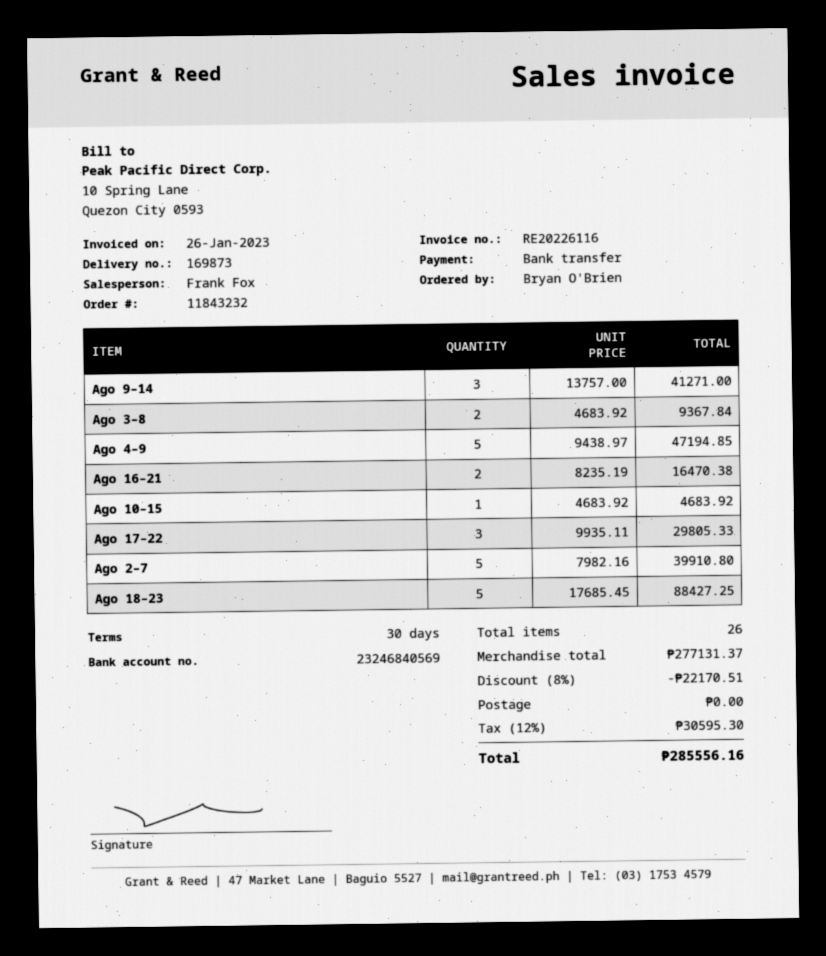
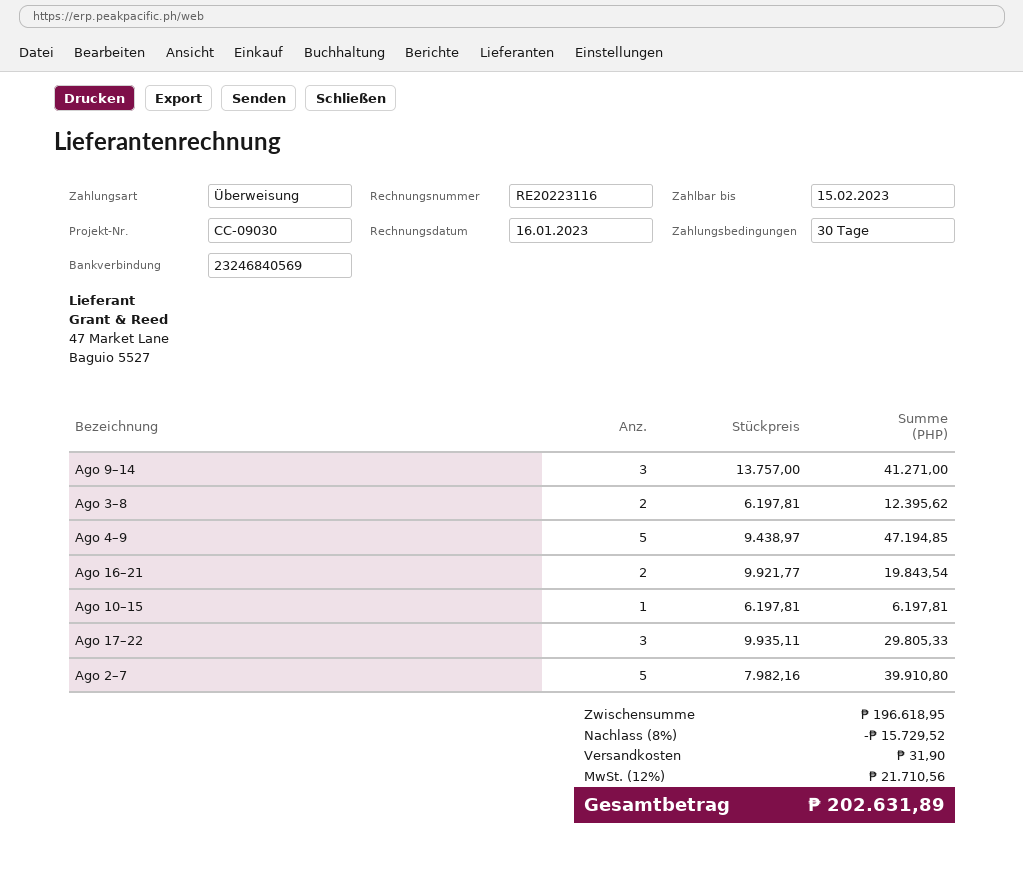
invoice number: RE20226116 -> RE20223116
invoice date: 2023-01-26 -> 2023-01-16
Ago 3–8: 2 x 4683.92 = 9367.84 -> 2 x 6197.81 = 12395.62
Ago 16–21: 2 x 8235.19 = 16470.38 -> 2 x 9921.77 = 19843.54
Ago 10–15: 1 x 4683.92 = 4683.92 -> 1 x 6197.81 = 6197.81
Ago 18–23: 5 x 17685.45 = 88427.25 -> none
subtotal: 277131.37 -> 196618.95
discount: 8% = 22170.51 -> 8% = 15729.52
shipping: 0.00 -> 31.90
tax: 12% = 30595.30 -> 12% = 21710.56
total: 285556.16 -> 202631.89

